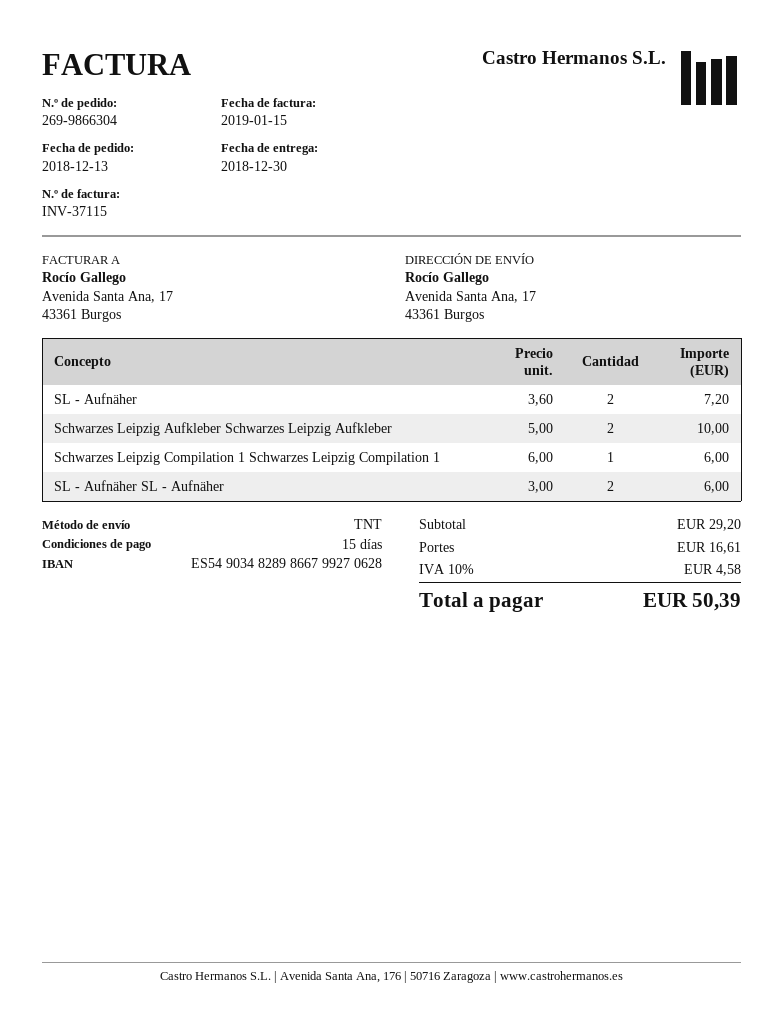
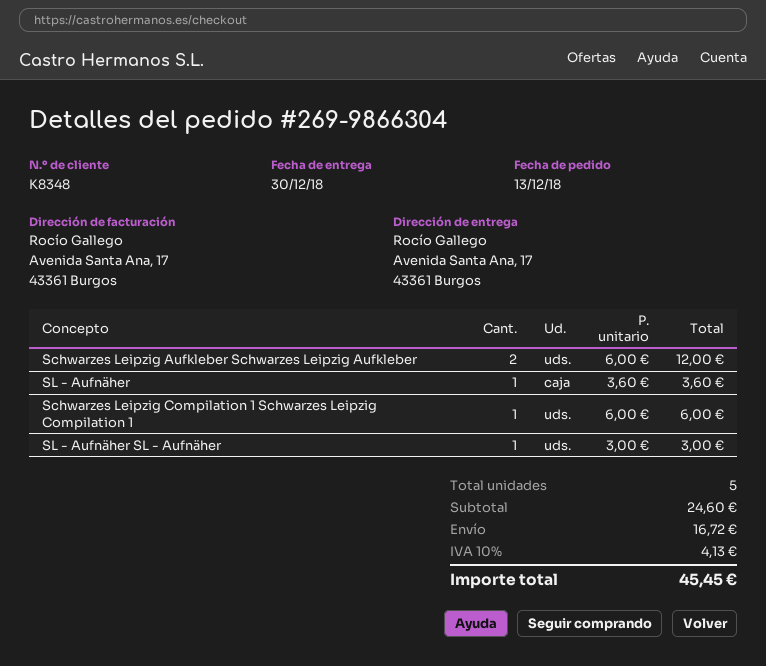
SL - Aufnäher: 2 x 3.60 = 7.20 -> 1 x 3.60 = 3.60
Schwarzes Leipzig Aufkleber Schwarzes Leipzig Aufkleber: 2 x 5.00 = 10.00 -> 2 x 6.00 = 12.00
SL - Aufnäher SL - Aufnäher: 2 x 3.00 = 6.00 -> 1 x 3.00 = 3.00
subtotal: 29.20 -> 24.60
shipping: 16.61 -> 16.72
tax: 10% = 4.58 -> 10% = 4.13
total: 50.39 -> 45.45

